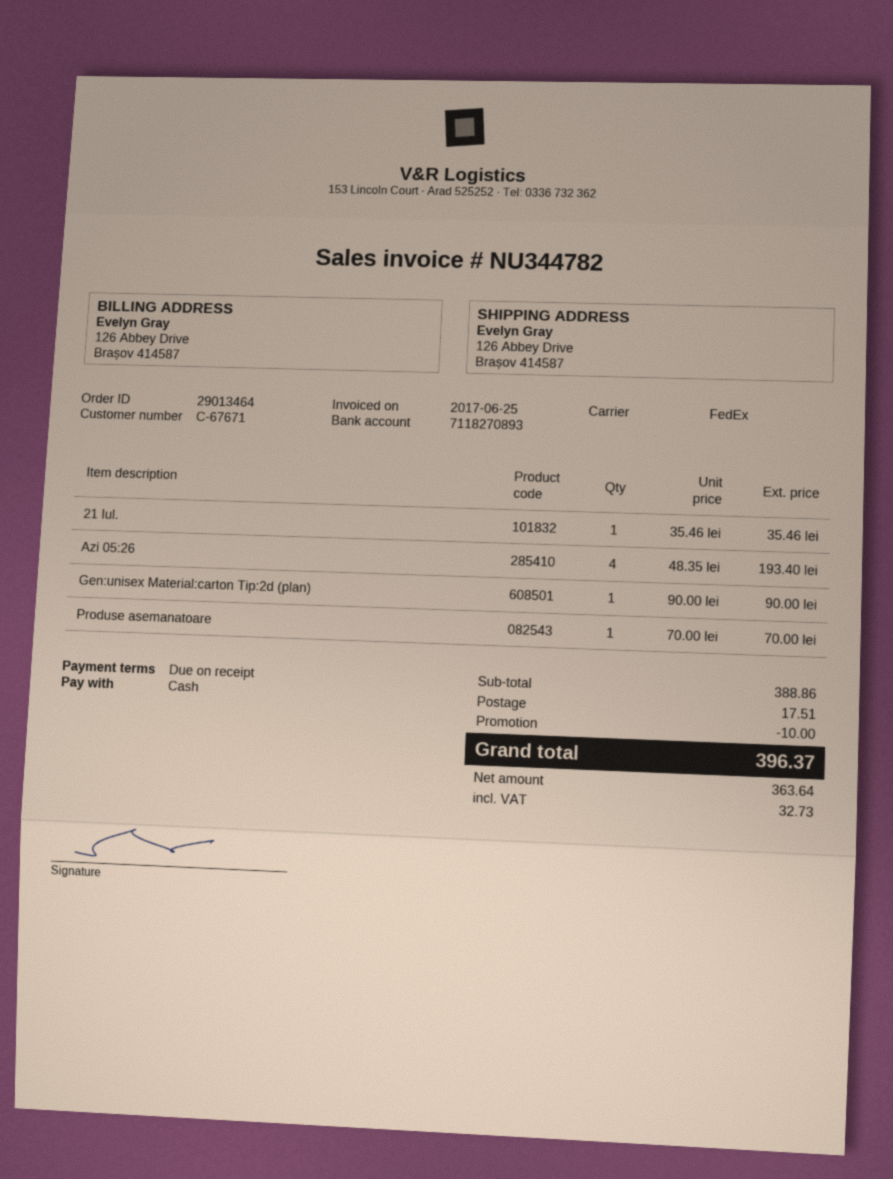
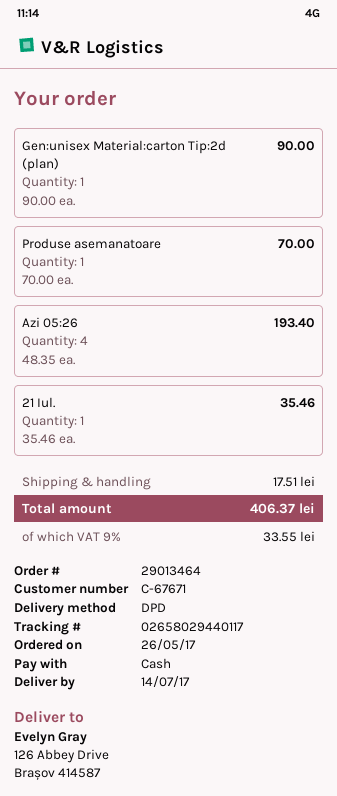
shipping method: FedEx -> DPD
discount: 10.00 -> none
tax: 32.73 -> 33.55
total: 396.37 -> 406.37

